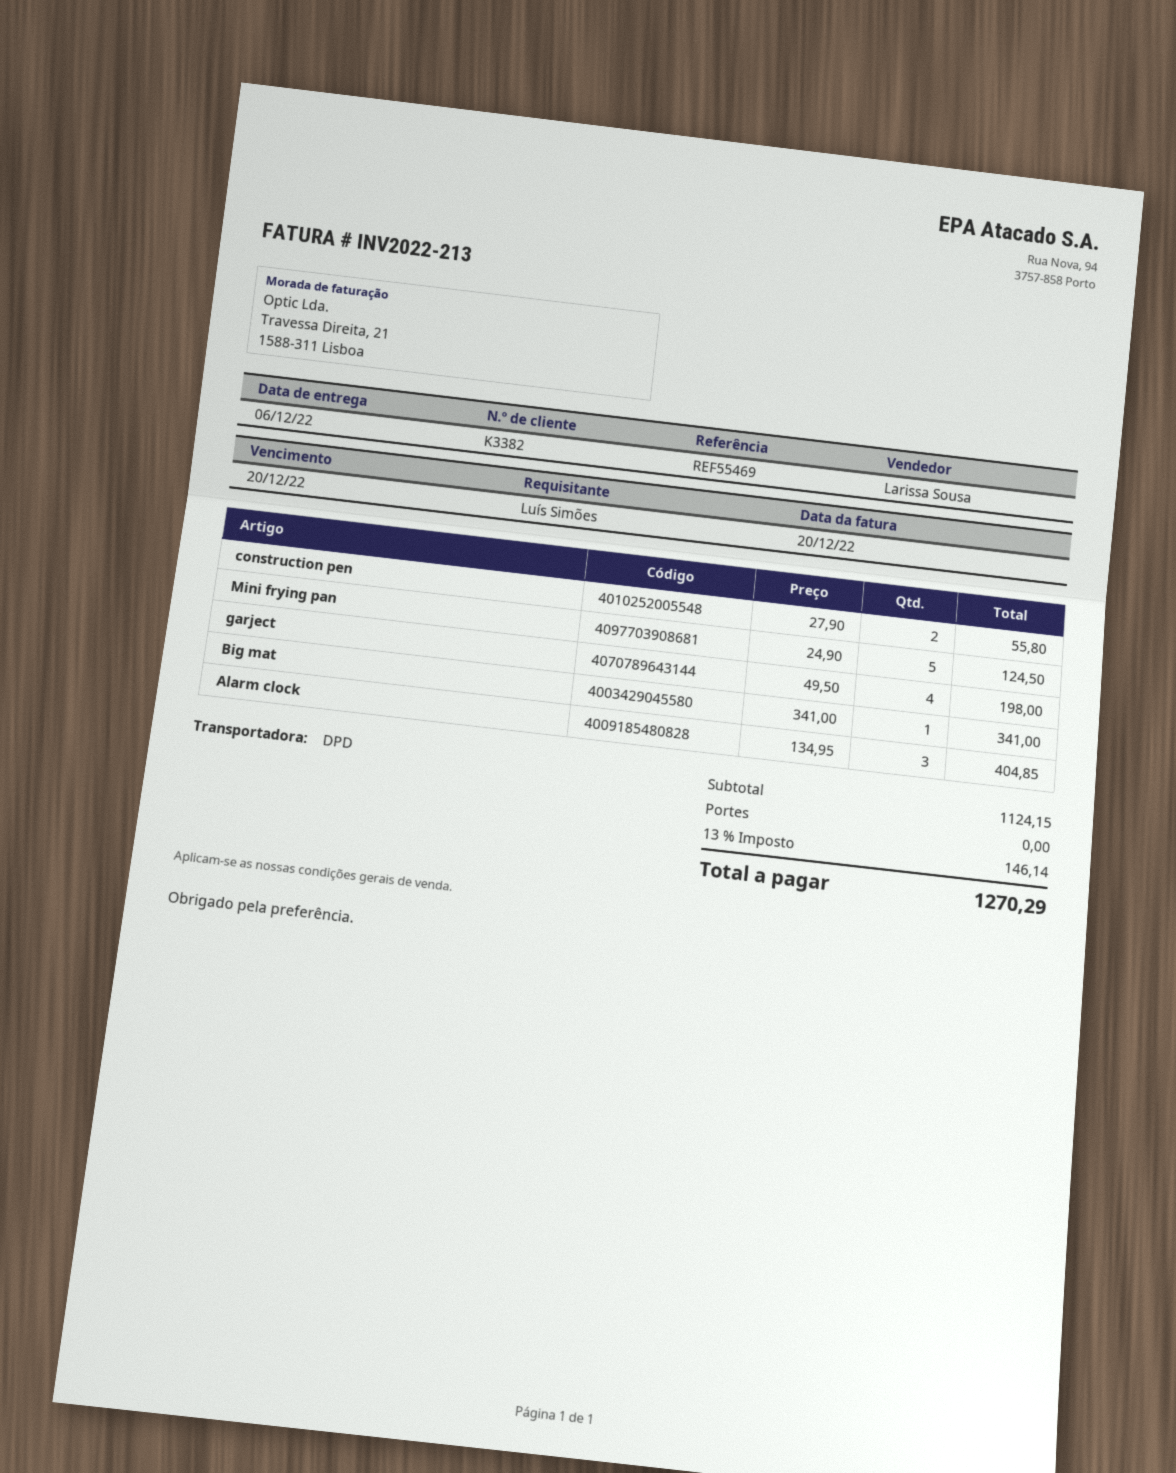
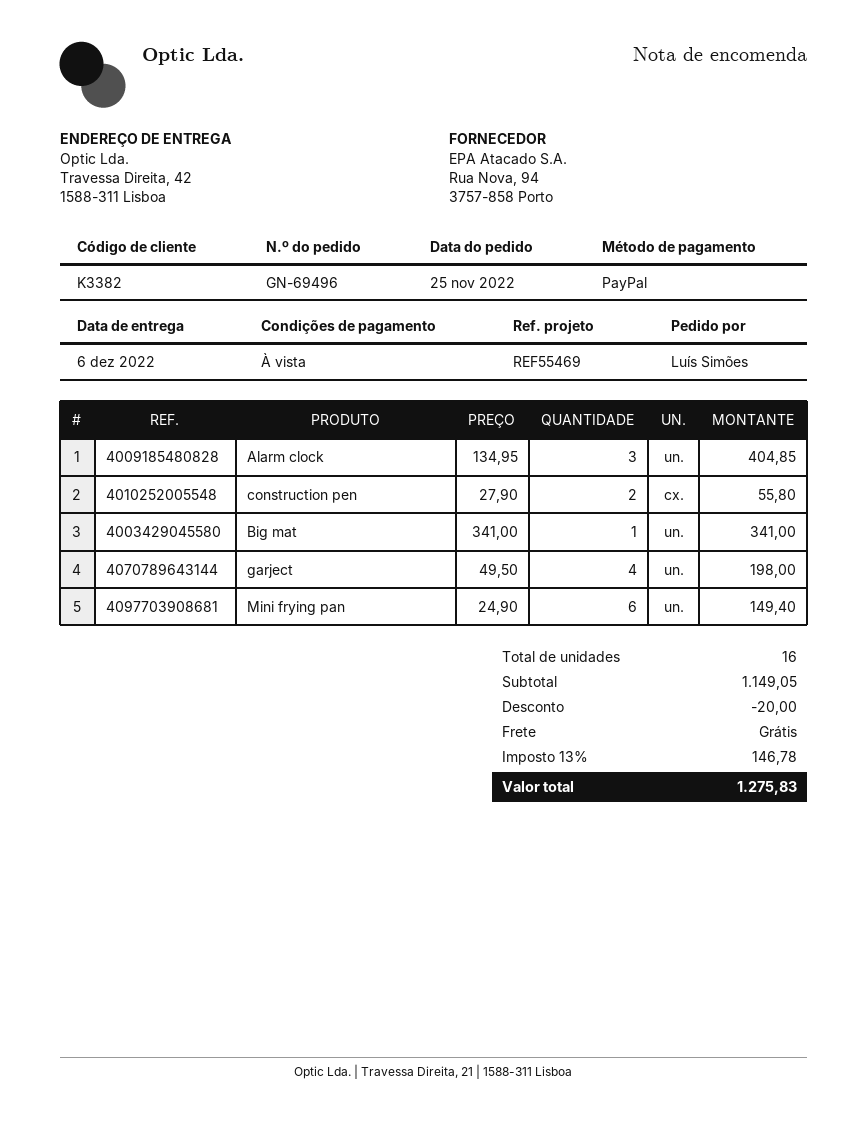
Mini frying pan: 5 x 24.90 = 124.50 -> 6 x 24.90 = 149.40
subtotal: 1124.15 -> 1149.05
discount: none -> 20.00
tax: 13% = 146.14 -> 13% = 146.78
total: 1270.29 -> 1275.83

